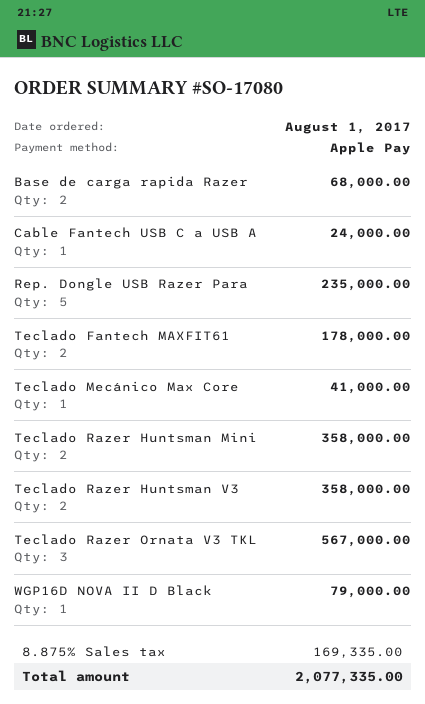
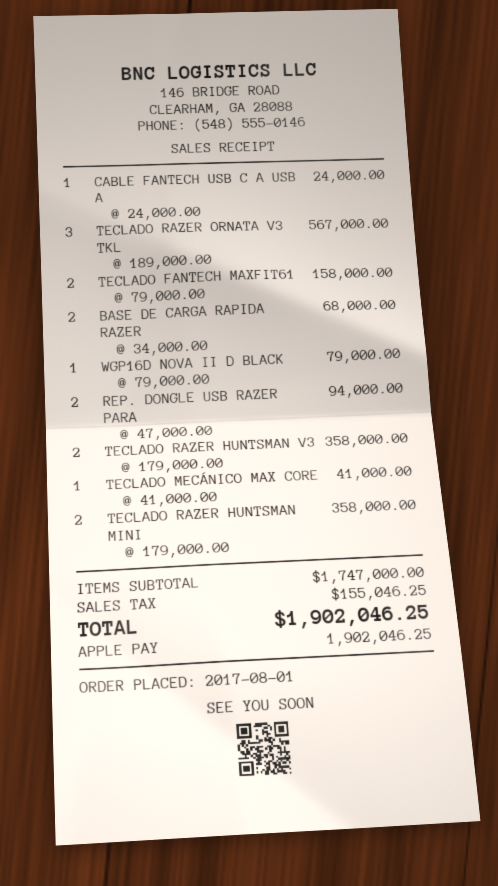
Rep. Dongle USB Razer Para: 5 for 235000.00 -> 2 for 94000.00
Teclado Fantech MAXFIT61: 2 for 178000.00 -> 2 for 158000.00
tax: 169335.00 -> 155046.25
total: 2077335.00 -> 1902046.25

